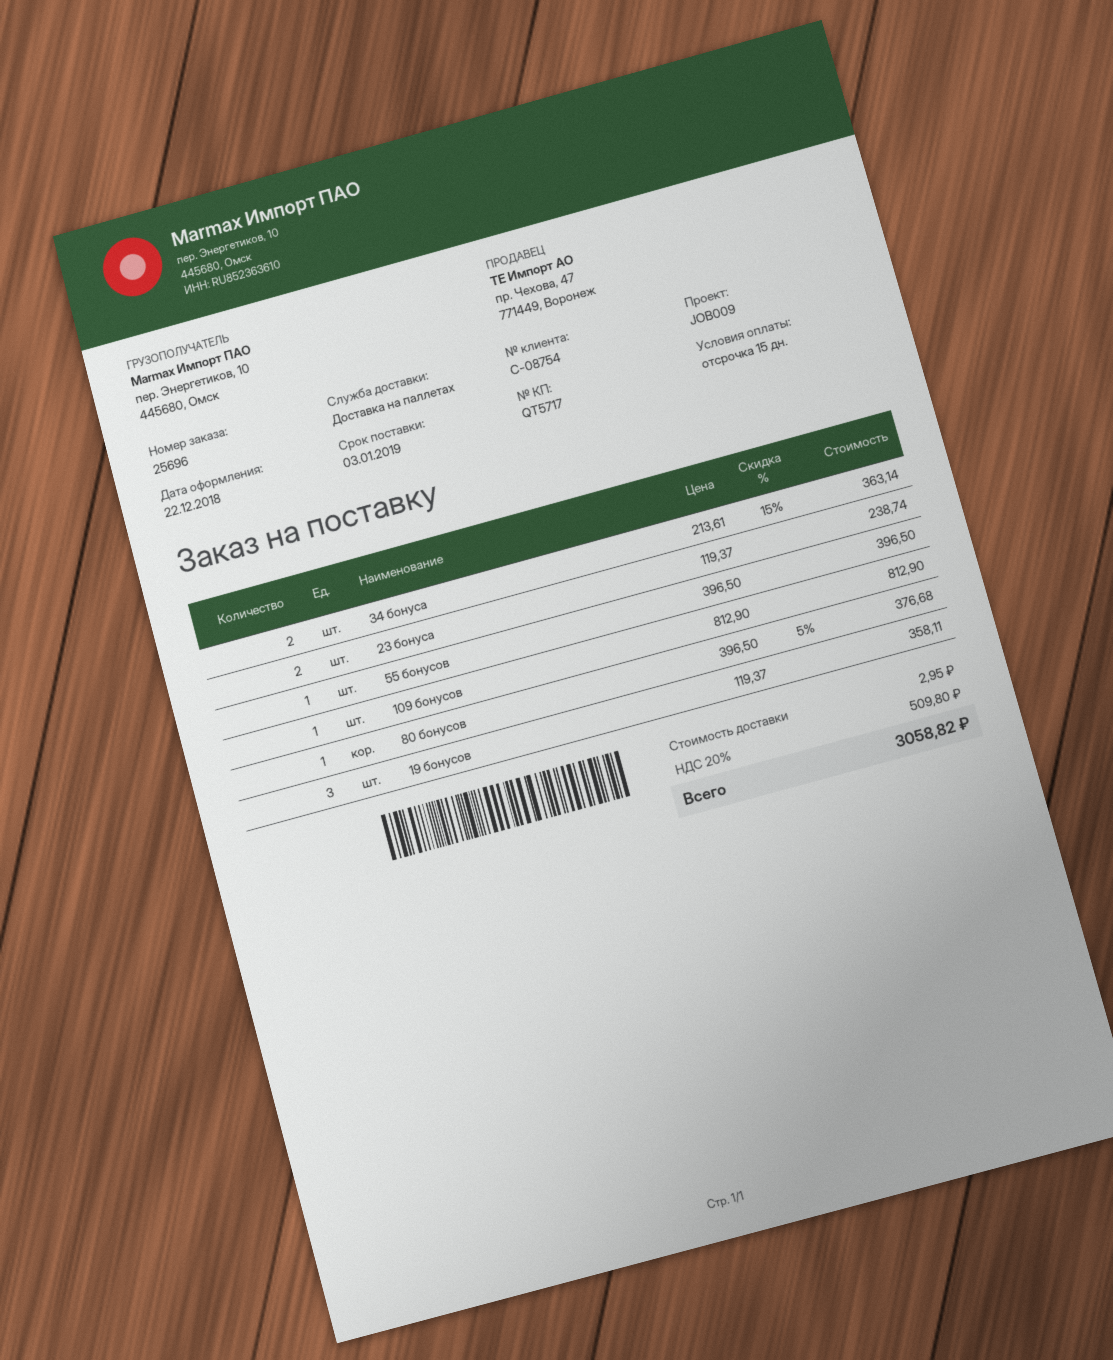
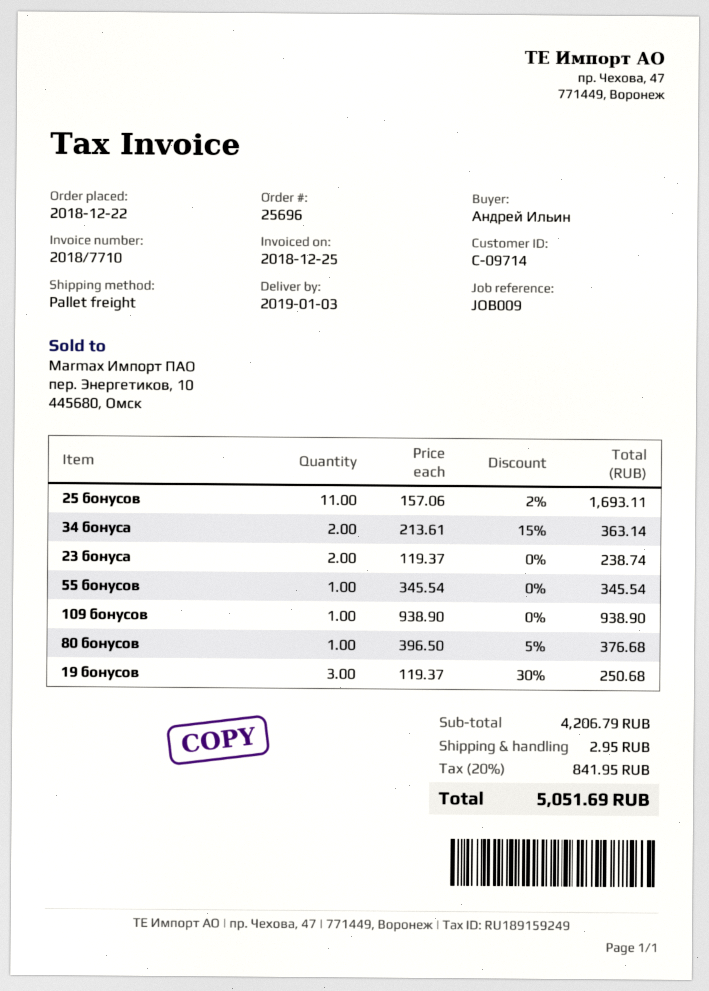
customer number: C-08754 -> C-09714
55 бонусов: 1 x 396.50 = 396.50 -> 1 x 345.54 = 345.54
109 бонусов: 1 x 812.90 = 812.90 -> 1 x 938.90 = 938.90
19 бонусов: 3 x 119.37 = 358.11 -> 3 x 119.37 - 30% = 250.68
25 бонусов: none -> 11 x 157.06 - 2% = 1693.11
tax: 20% = 509.80 -> 20% = 841.95
total: 3058.82 -> 5051.69

